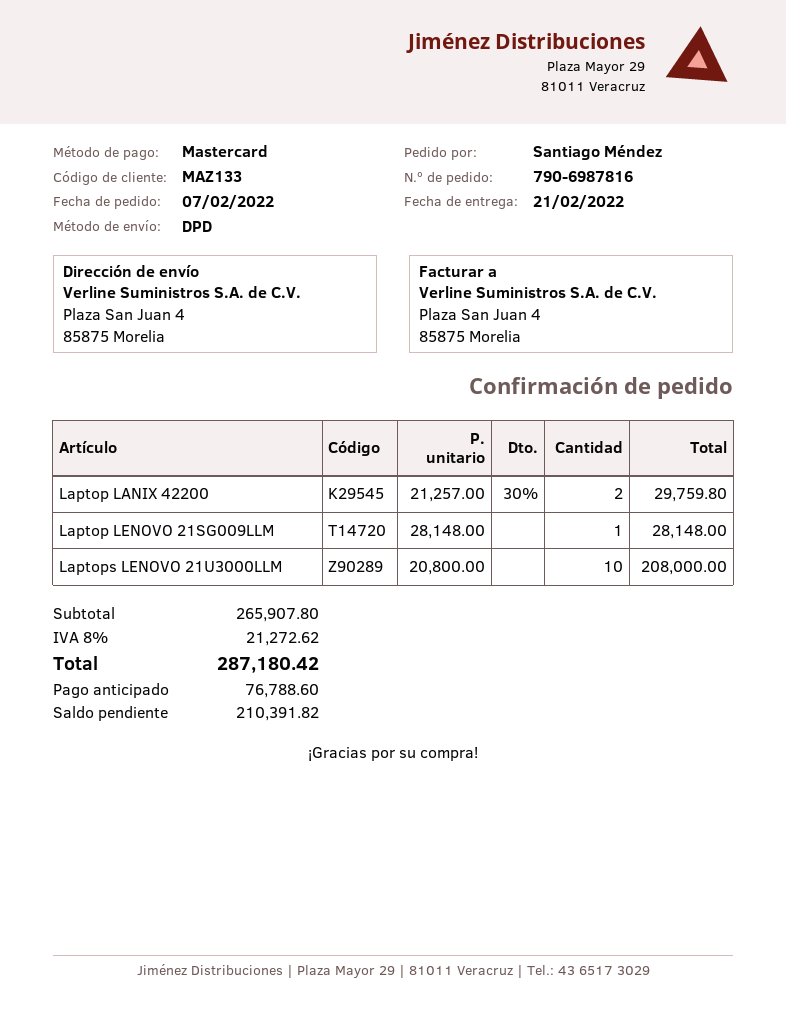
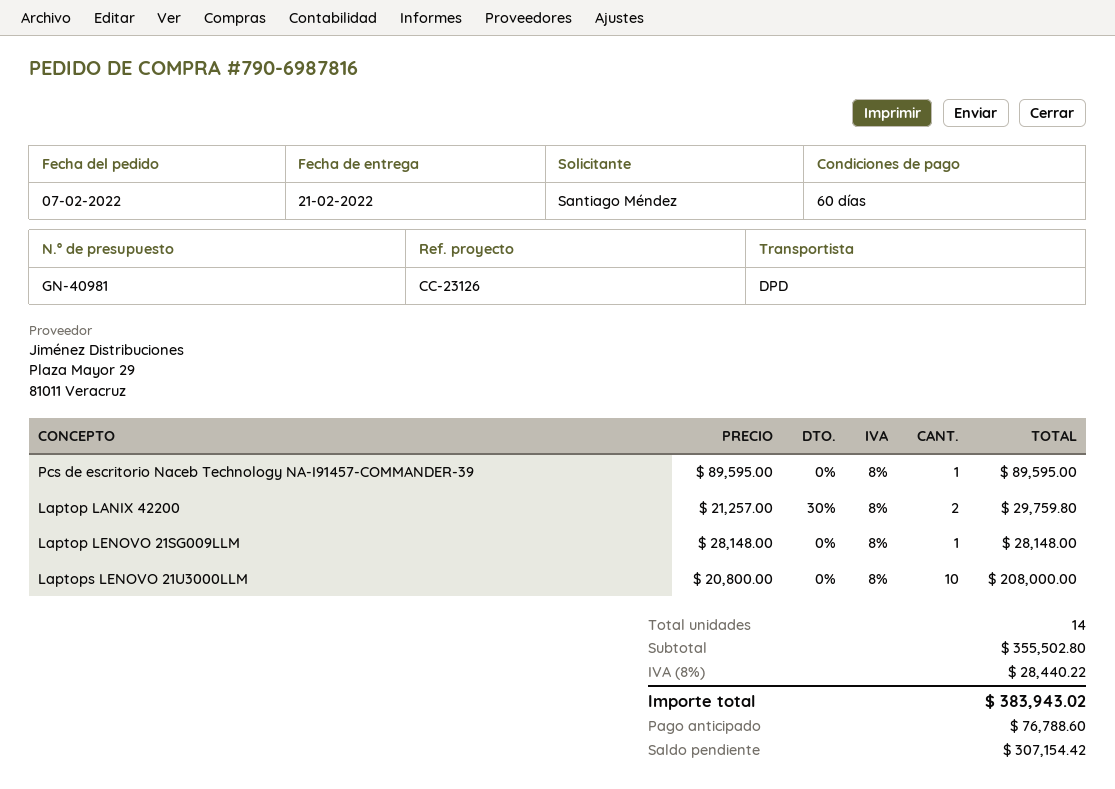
Pcs de escritorio Naceb Technology NA-I91457-COMMANDER-39: none -> 1 x 89595.00 = 89595.00
subtotal: 265907.80 -> 355502.80
tax: 8% = 21272.62 -> 8% = 28440.22
total: 287180.42 -> 383943.02
balance: 210391.82 -> 307154.42

